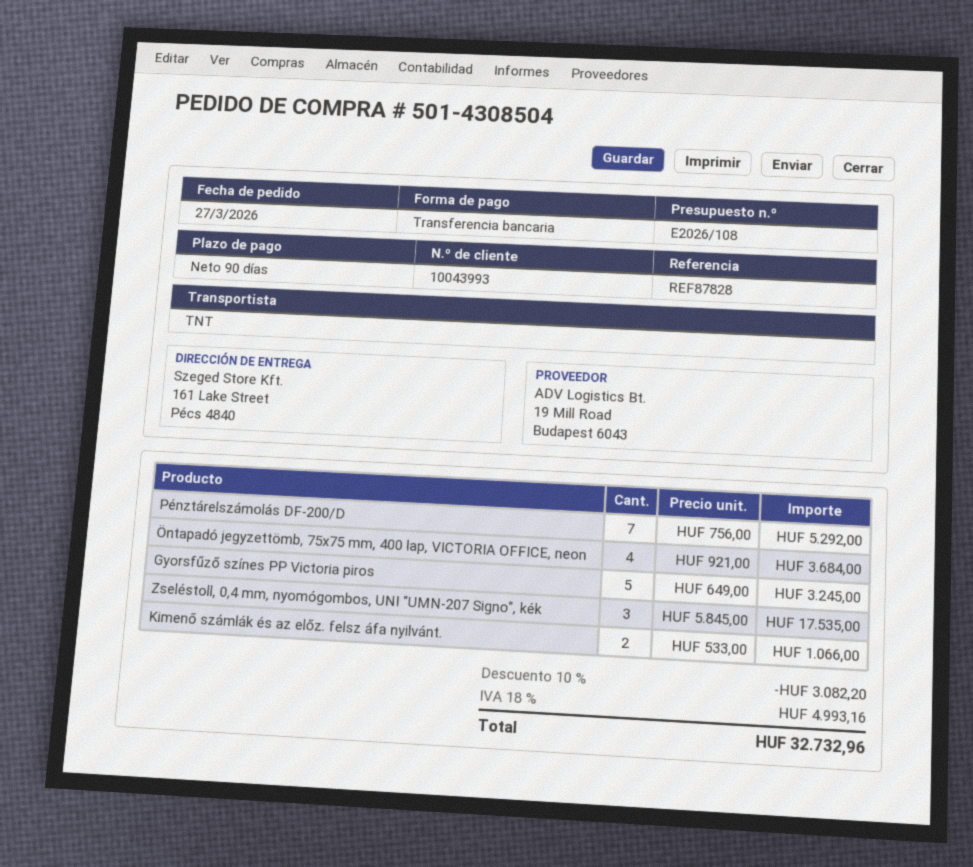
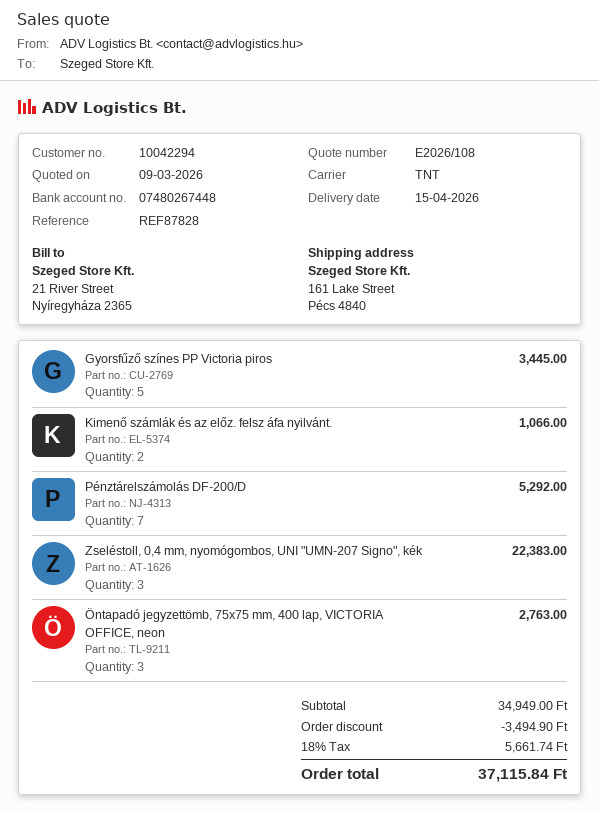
customer number: 10043993 -> 10042294
Öntapadó jegyzettömb, 75x75 mm, 400 lap, VICTORIA OFFICE, neon: 4 for 3684.00 -> 3 for 2763.00
Gyorsfűző színes PP Victoria piros: 5 for 3245.00 -> 5 for 3445.00
Zseléstoll, 0,4 mm, nyomógombos, UNI "UMN-207 Signo", kék: 3 for 17535.00 -> 3 for 22383.00
discount: 3082.20 -> 3494.90
tax: 18% = 4993.16 -> 18% = 5661.74
total: 32732.96 -> 37115.84

